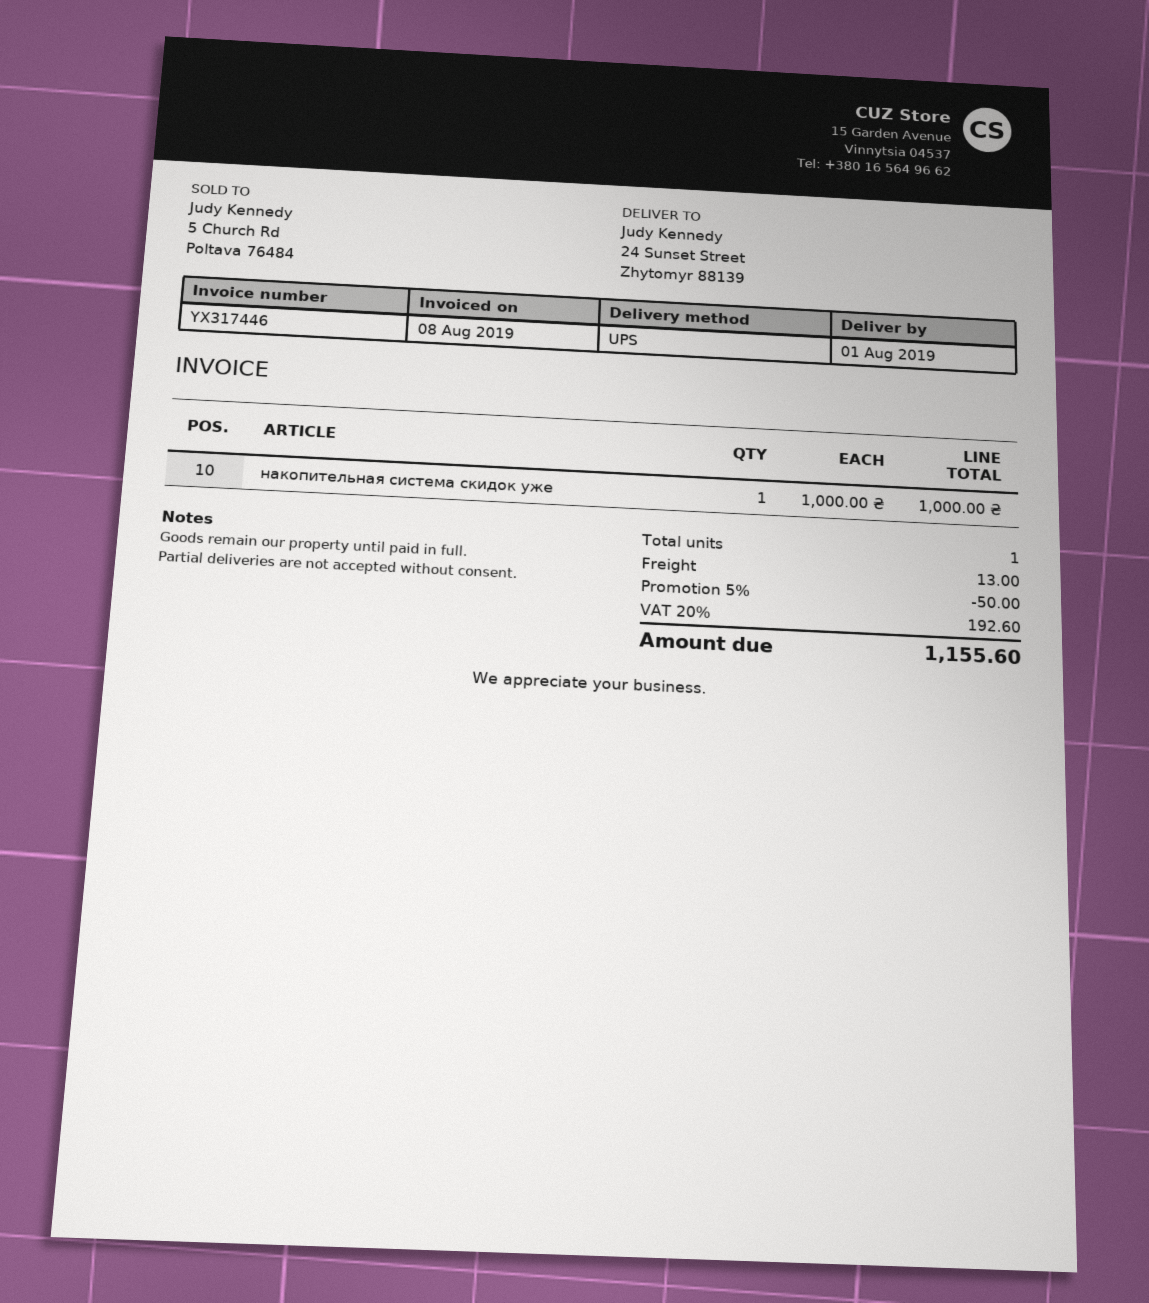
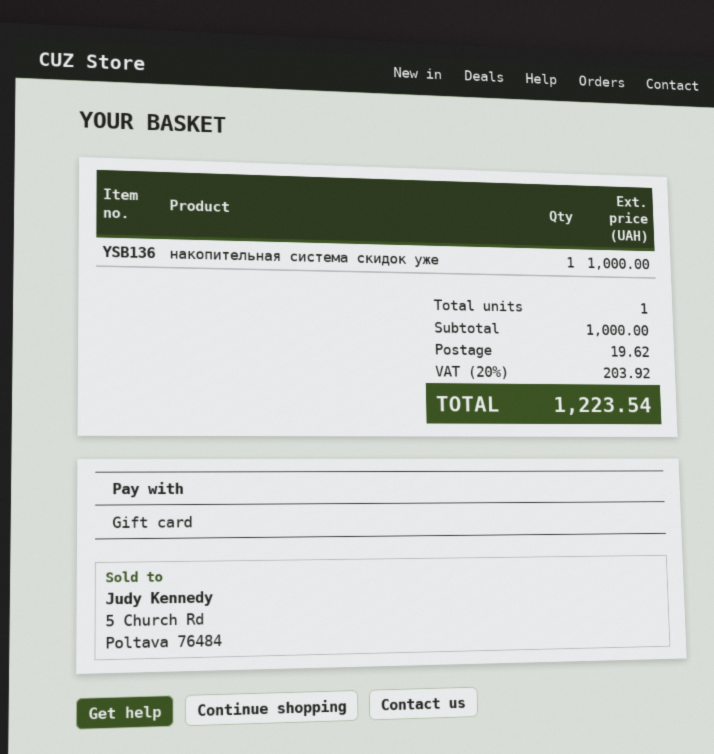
discount: 5% = 50.00 -> none
shipping: 13.00 -> 19.62
tax: 20% = 192.60 -> 20% = 203.92
total: 1155.60 -> 1223.54

